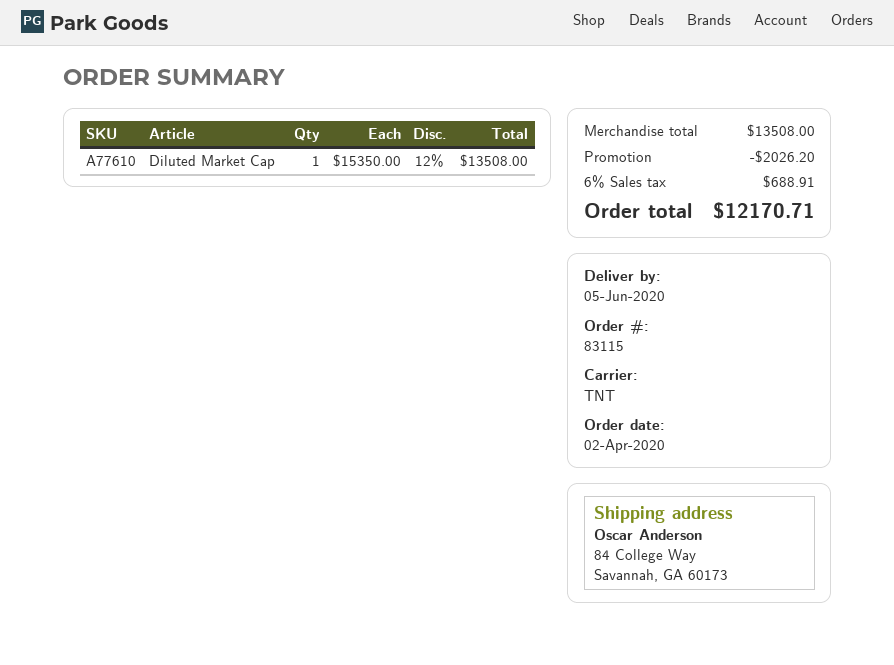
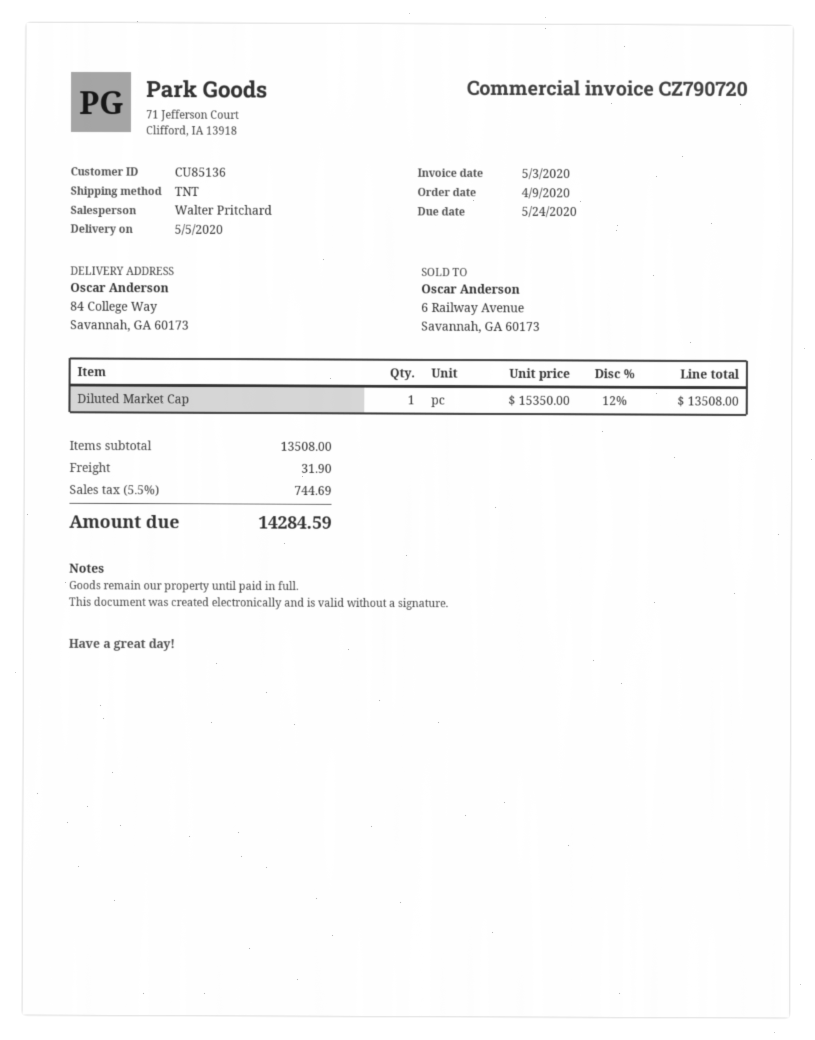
order date: 2020-04-02 -> 2020-04-09
delivery date: 2020-06-05 -> 2020-05-05
discount: 2026.20 -> none
shipping: none -> 31.90
tax: 6% = 688.91 -> 5.5% = 744.69
total: 12170.71 -> 14284.59

